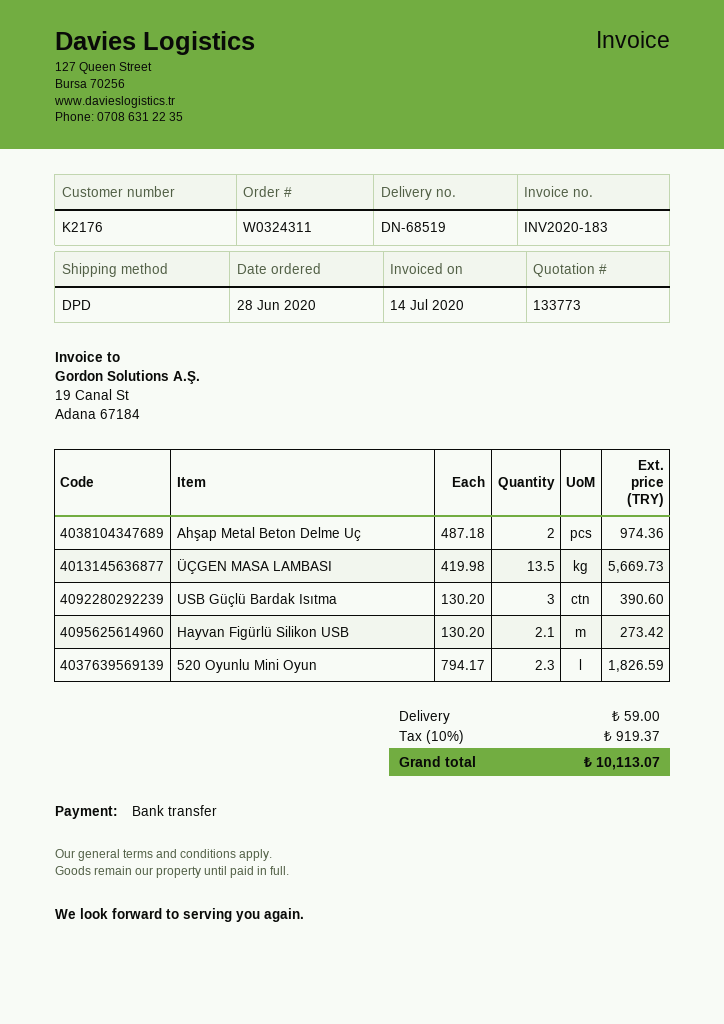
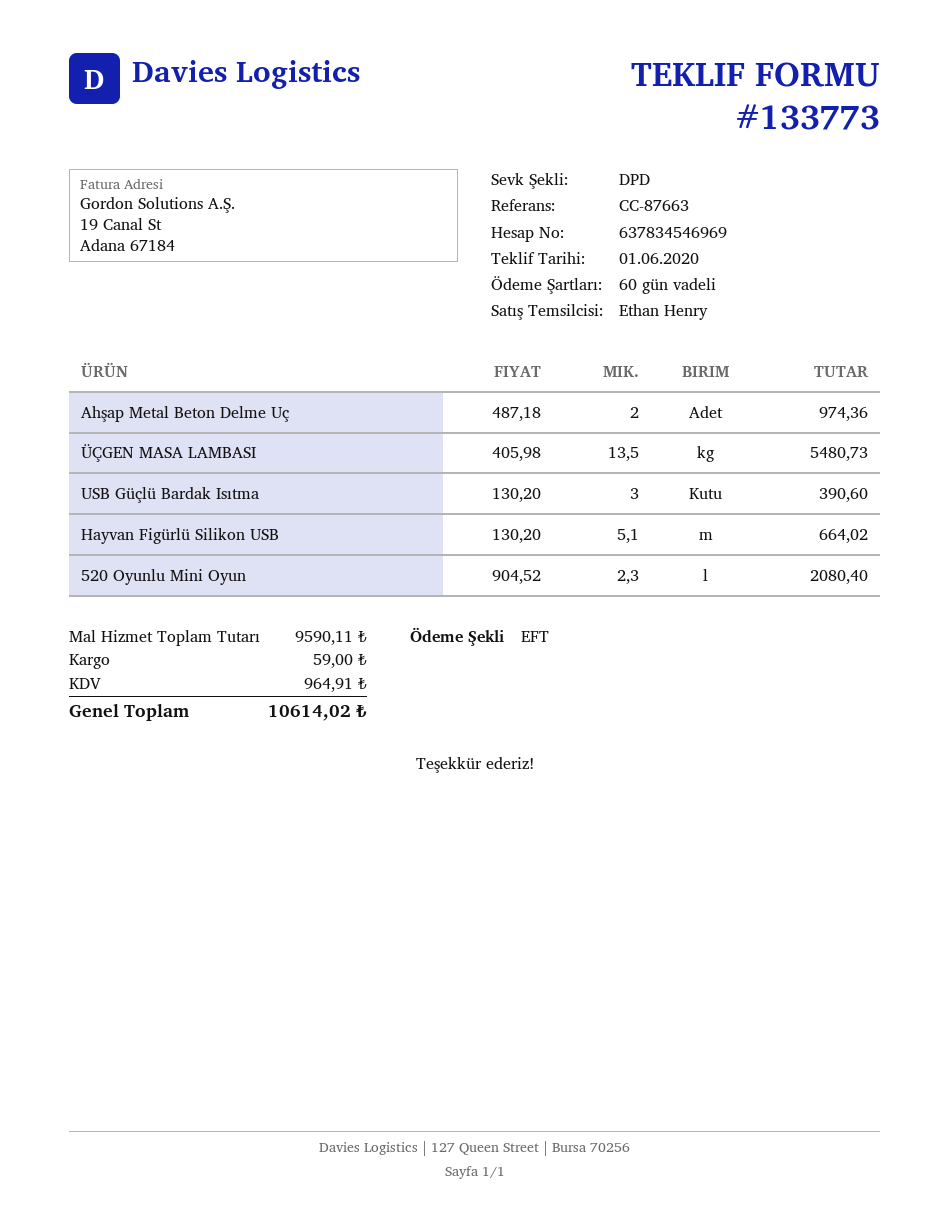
ÜÇGEN MASA LAMBASI: 13.5 x 419.98 = 5669.73 -> 13.5 x 405.98 = 5480.73
Hayvan Figürlü Silikon USB: 2.1 x 130.20 = 273.42 -> 5.1 x 130.20 = 664.02
520 Oyunlu Mini Oyun: 2.3 x 794.17 = 1826.59 -> 2.3 x 904.52 = 2080.40
tax: 919.37 -> 964.91
total: 10113.07 -> 10614.02

